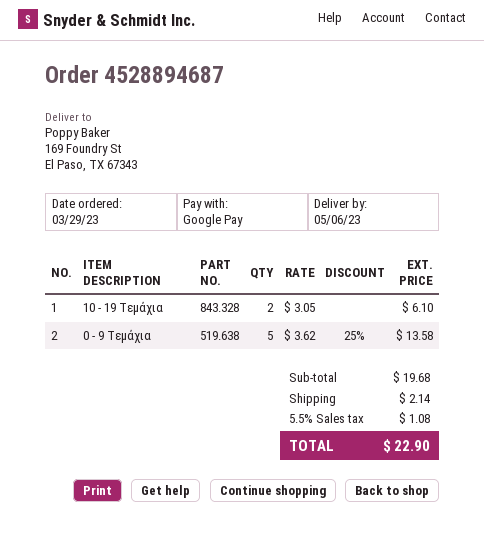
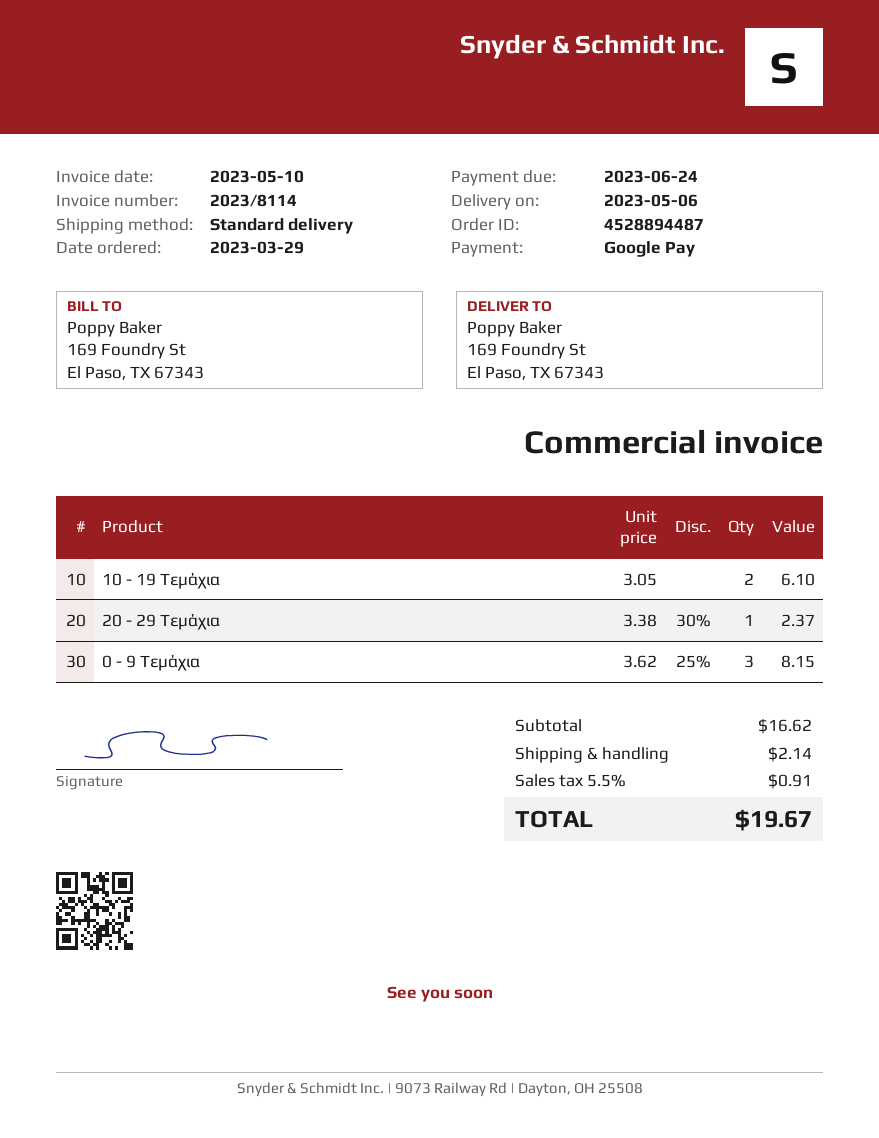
order number: 4528894687 -> 4528894487
0 - 9 Τεμάχια: 5 x 3.62 - 25% = 13.58 -> 3 x 3.62 - 25% = 8.15
20 - 29 Τεμάχια: none -> 1 x 3.38 - 30% = 2.37
subtotal: 19.68 -> 16.62
tax: 5.5% = 1.08 -> 5.5% = 0.91
total: 22.90 -> 19.67

